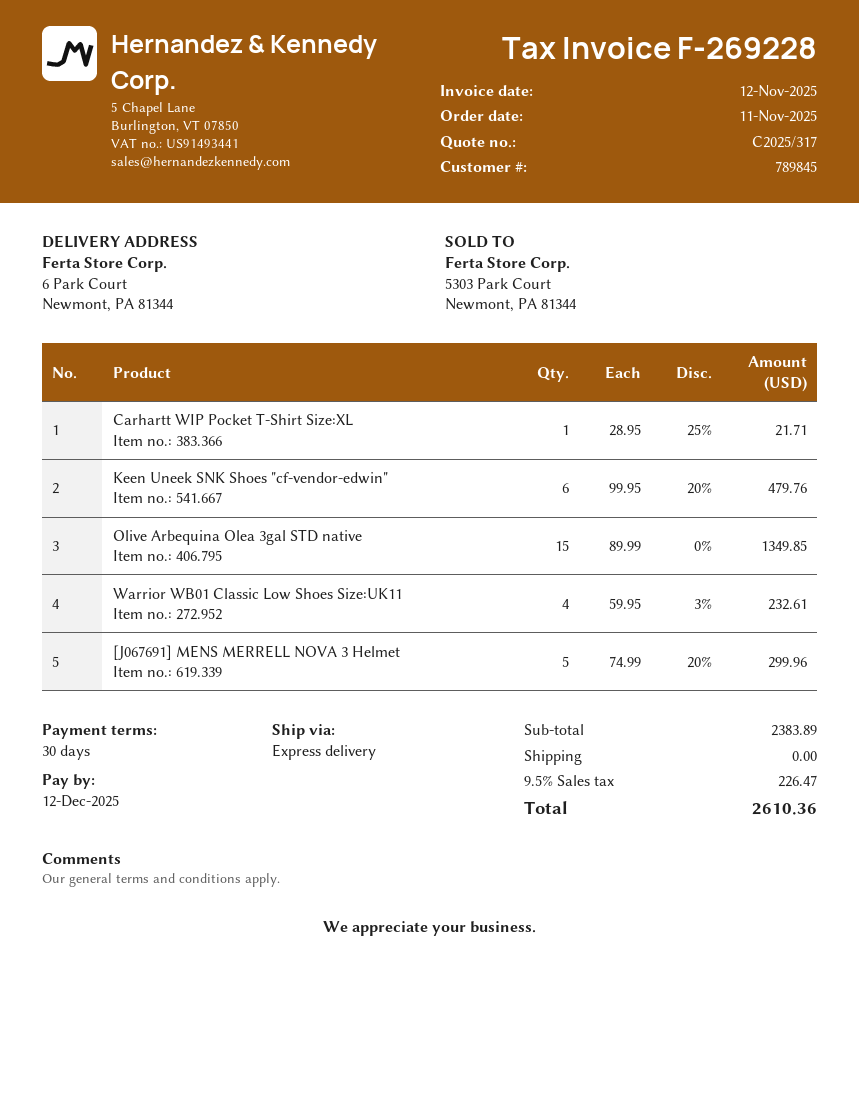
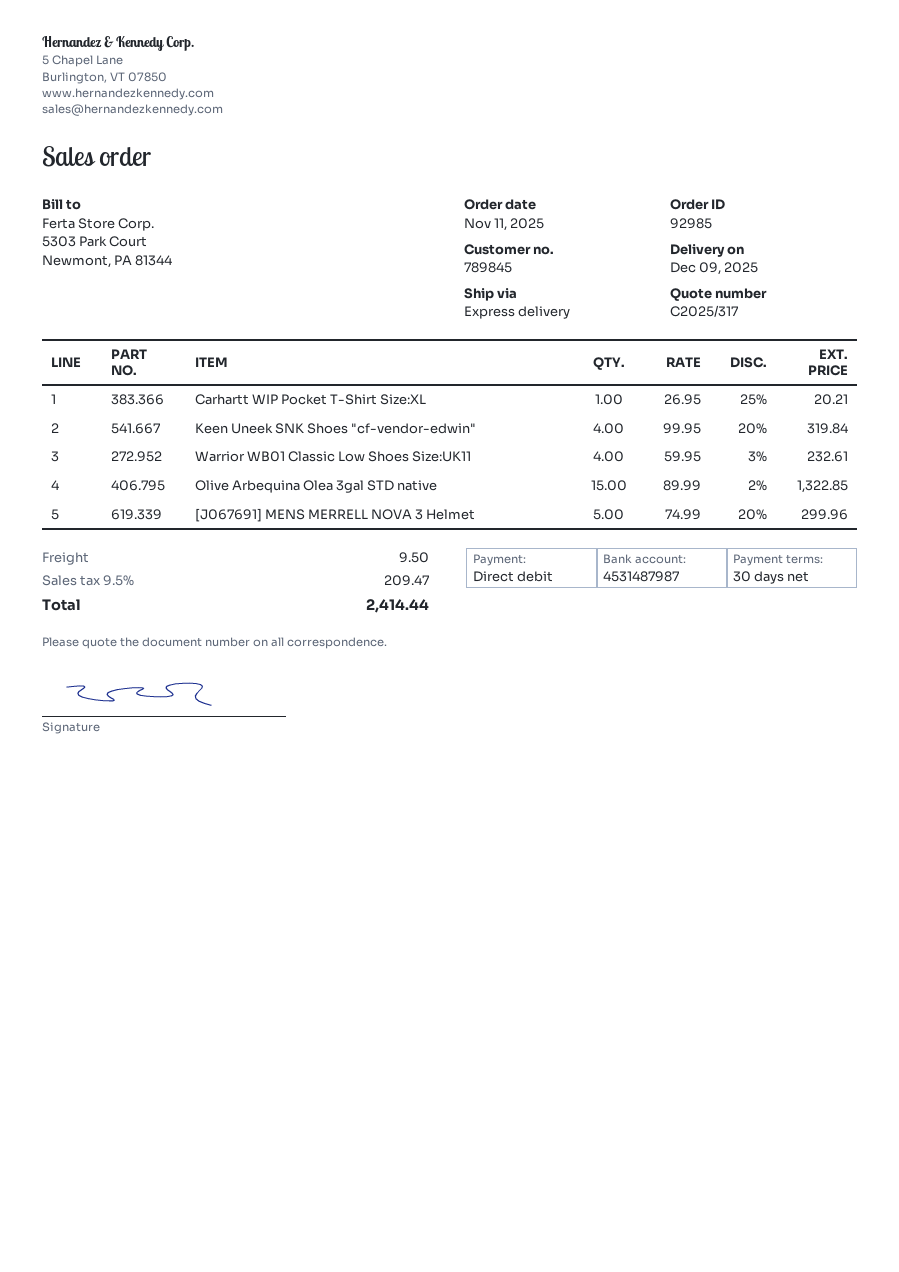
Carhartt WIP Pocket T-Shirt Size:XL: 1 x 28.95 - 25% = 21.71 -> 1 x 26.95 - 25% = 20.21
Keen Uneek SNK Shoes "cf-vendor-edwin": 6 x 99.95 - 20% = 479.76 -> 4 x 99.95 - 20% = 319.84
Olive Arbequina Olea 3gal STD native: 15 x 89.99 = 1349.85 -> 15 x 89.99 - 2% = 1322.85
shipping: 0.00 -> 9.50
tax: 9.5% = 226.47 -> 9.5% = 209.47
total: 2610.36 -> 2414.44

